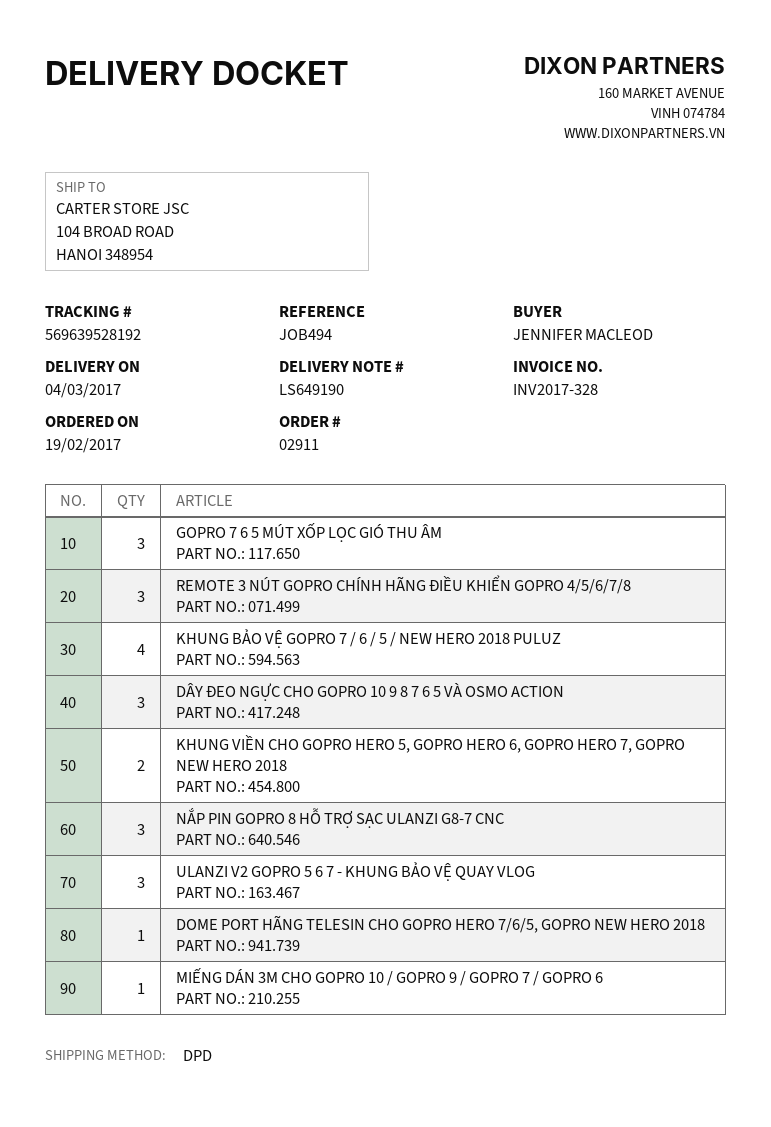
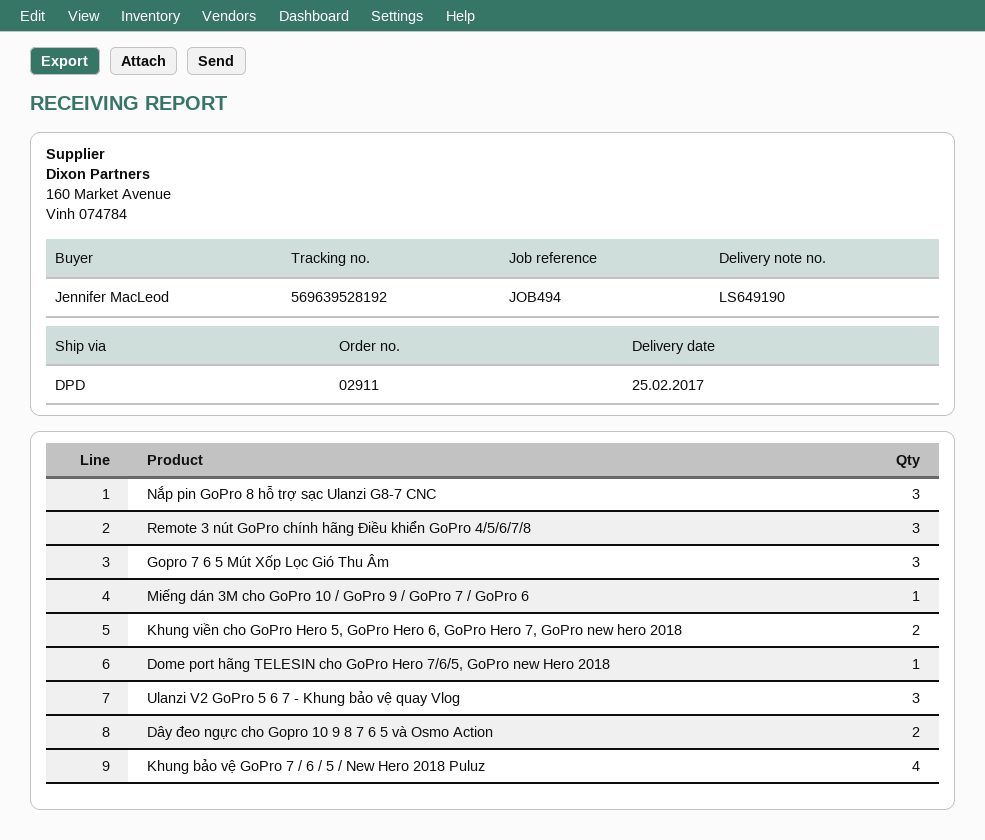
delivery date: 2017-03-04 -> 2017-02-25
DÂY ĐEO NGỰC CHO GOPRO 10 9 8 7 6 5 VÀ OSMO ACTION: 3 -> 2

